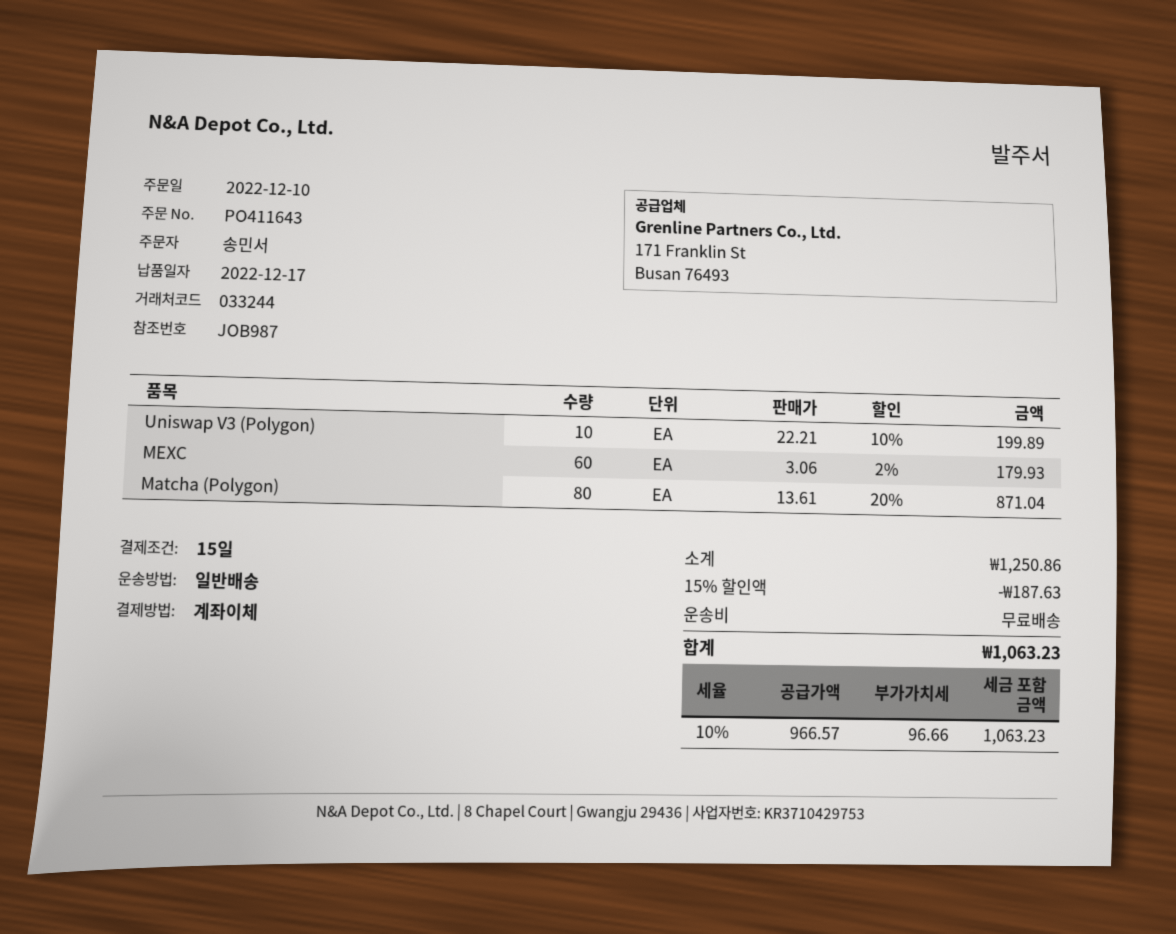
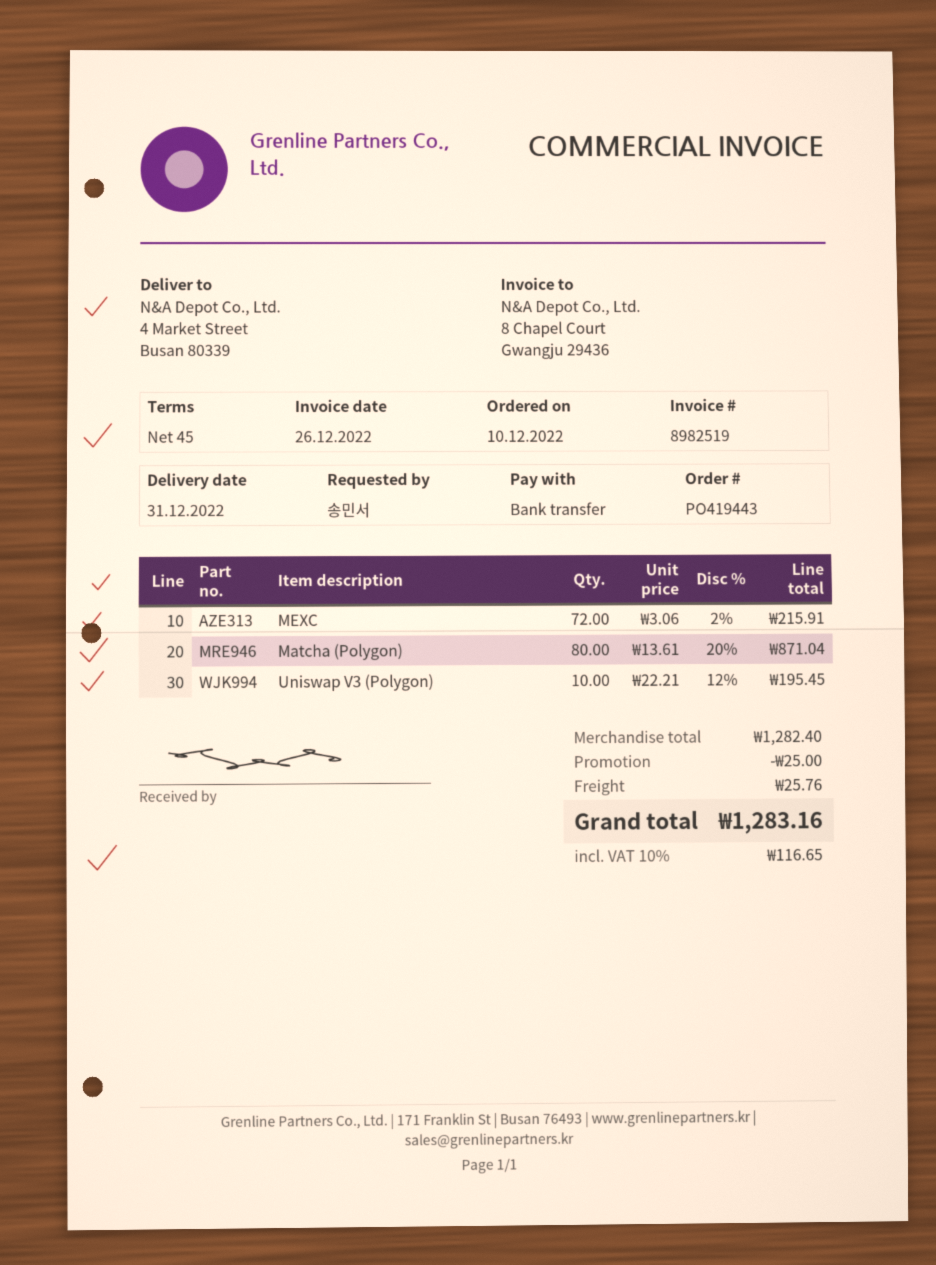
order number: PO411643 -> PO419443
delivery date: 2022-12-17 -> 2022-12-31
payment terms: 15 days -> 45 days
Uniswap V3 (Polygon): 10 x 22.21 - 10% = 199.89 -> 10 x 22.21 - 12% = 195.45
MEXC: 60 x 3.06 - 2% = 179.93 -> 72 x 3.06 - 2% = 215.91
subtotal: 1250.86 -> 1282.40
discount: 187.63 -> 25.00
shipping: 0.00 -> 25.76
tax: 10% = 96.66 -> 10% = 116.65
total: 1063.23 -> 1283.16

